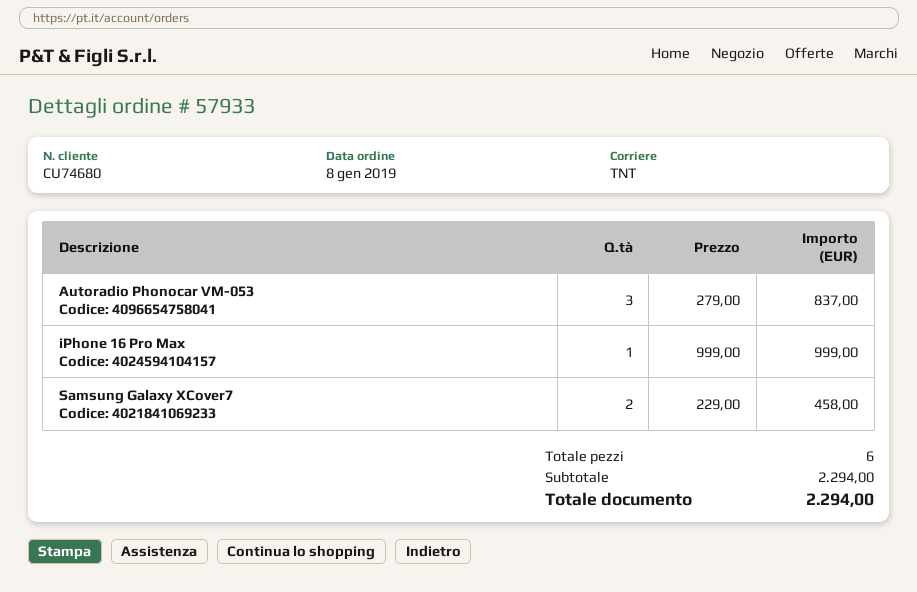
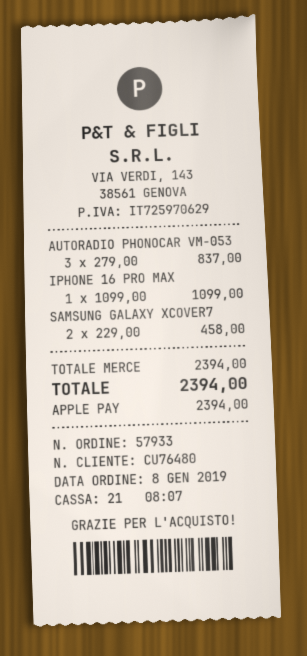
customer number: CU74680 -> CU76480
iPhone 16 Pro Max: 1 x 999.00 = 999.00 -> 1 x 1099.00 = 1099.00
subtotal: 2294.00 -> 2394.00
total: 2294.00 -> 2394.00

